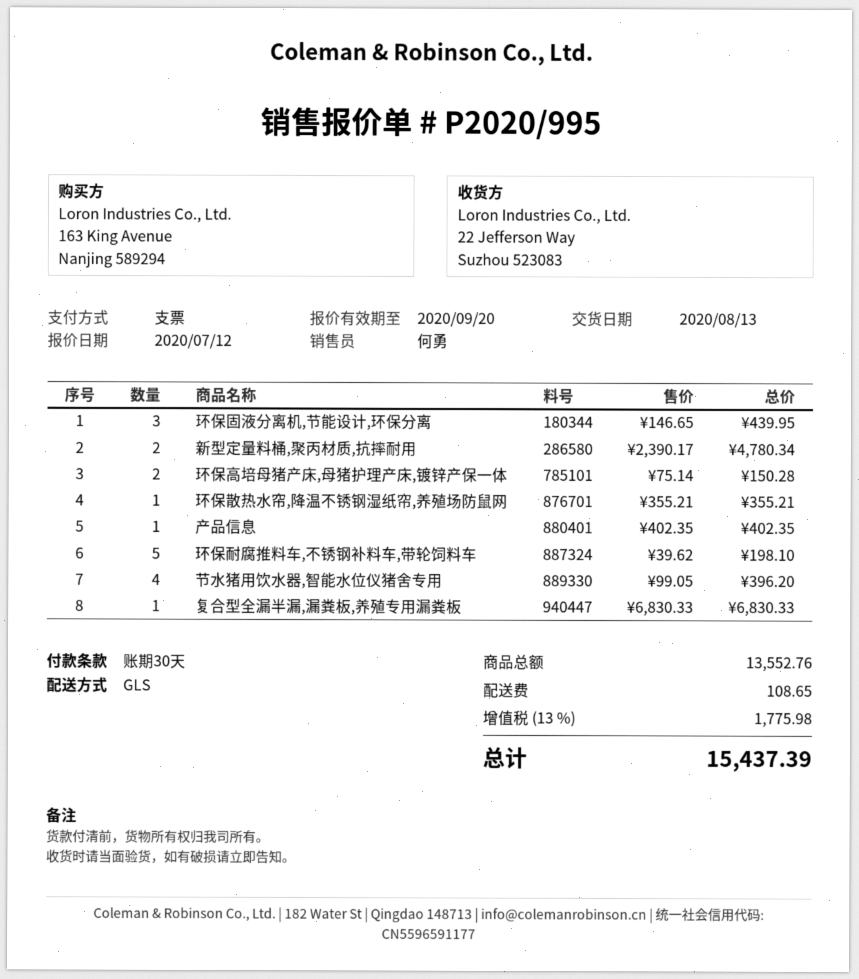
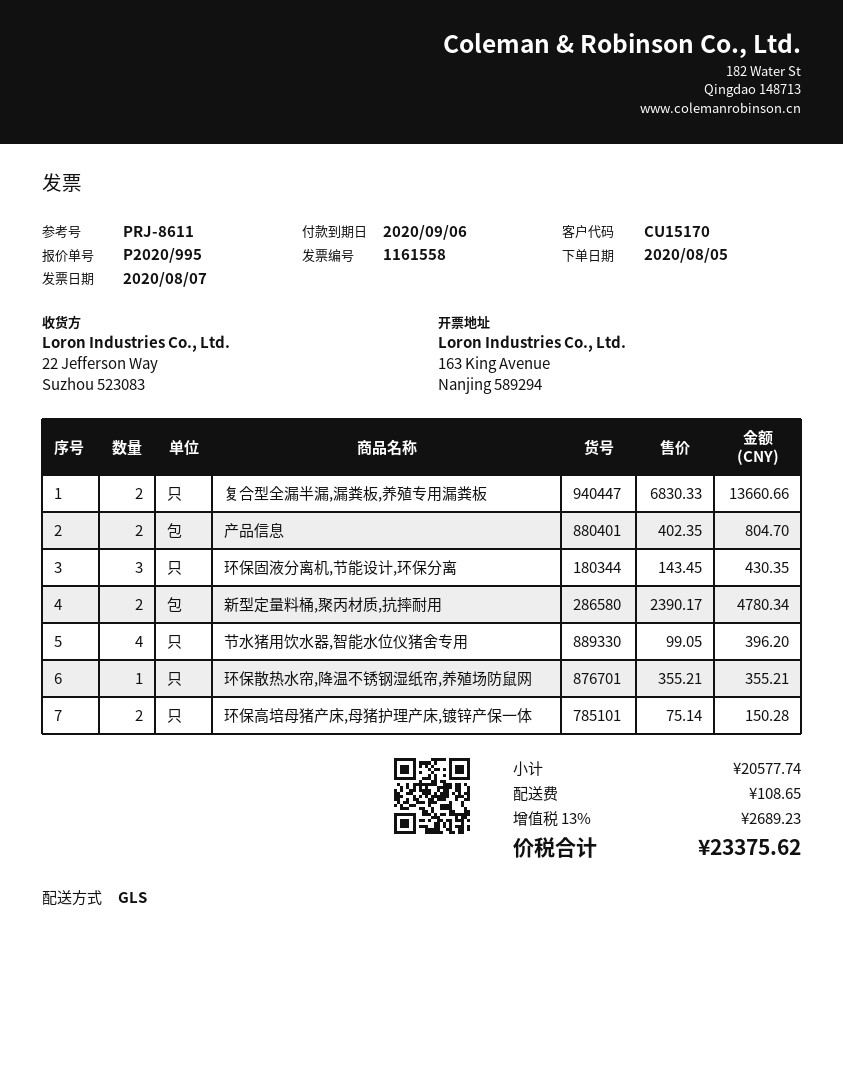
环保固液分离机,节能设计,环保分离: 3 x 146.65 = 439.95 -> 3 x 143.45 = 430.35
产品信息: 1 x 402.35 = 402.35 -> 2 x 402.35 = 804.70
环保耐腐推料车,不锈钢补料车,带轮饲料车: 5 x 39.62 = 198.10 -> none
复合型全漏半漏,漏粪板,养殖专用漏粪板: 1 x 6830.33 = 6830.33 -> 2 x 6830.33 = 13660.66
subtotal: 13552.76 -> 20577.74
tax: 13% = 1775.98 -> 13% = 2689.23
total: 15437.39 -> 23375.62

